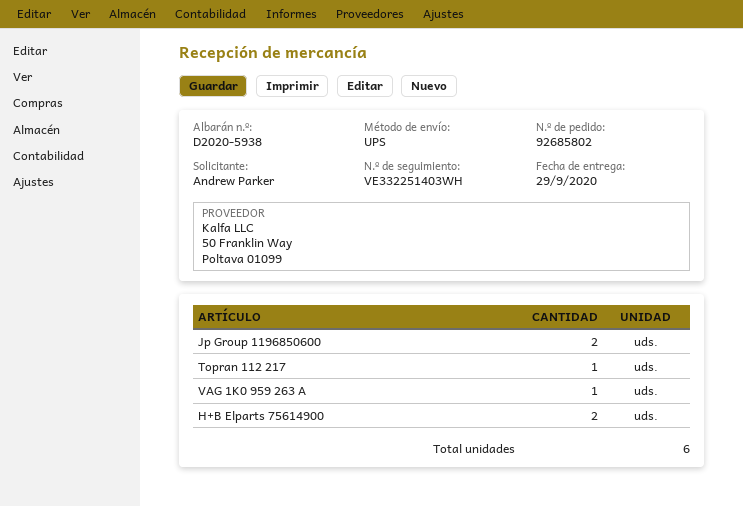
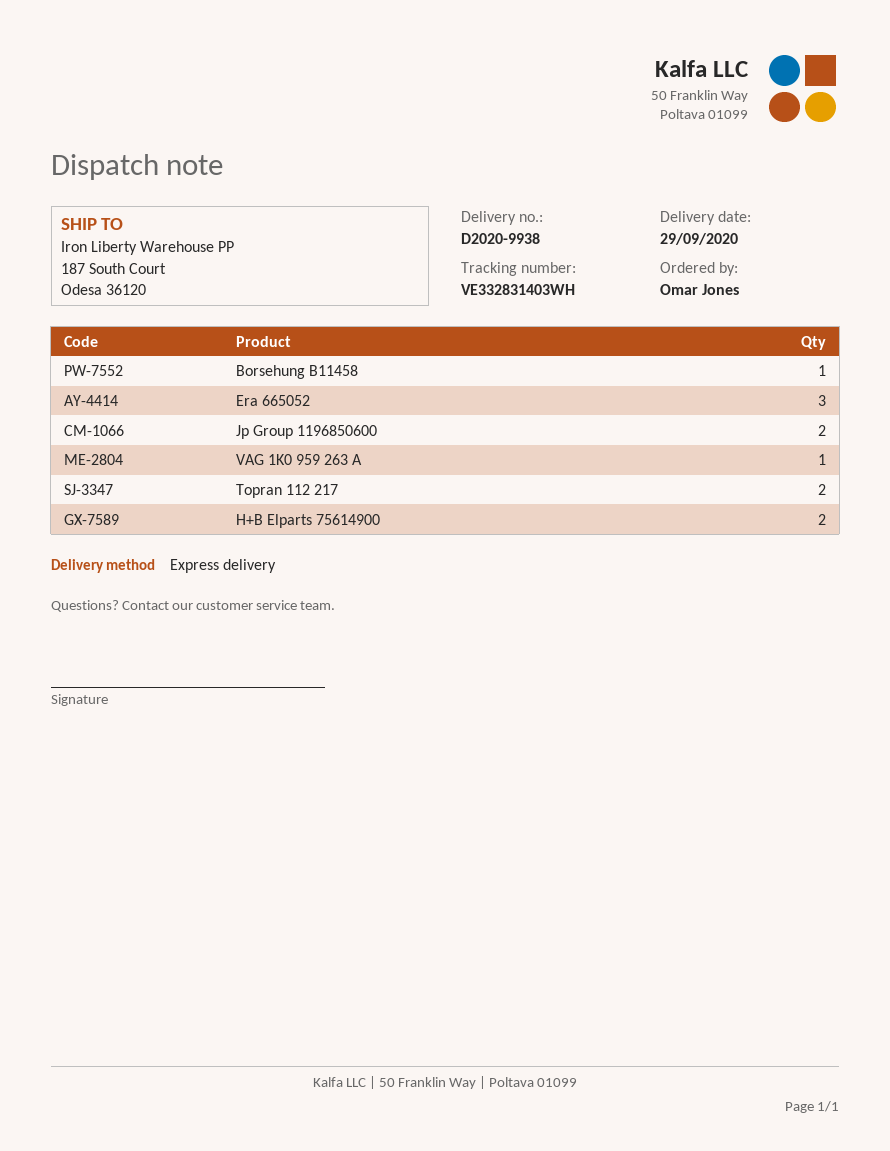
delivery note number: D2020-5938 -> D2020-9938
ordered by: Andrew Parker -> Omar Jones
shipping method: UPS -> express
tracking number: VE332251403WH -> VE332831403WH
Topran 112 217: 1 -> 2
Borsehung B11458: none -> 1
Era 665052: none -> 3

